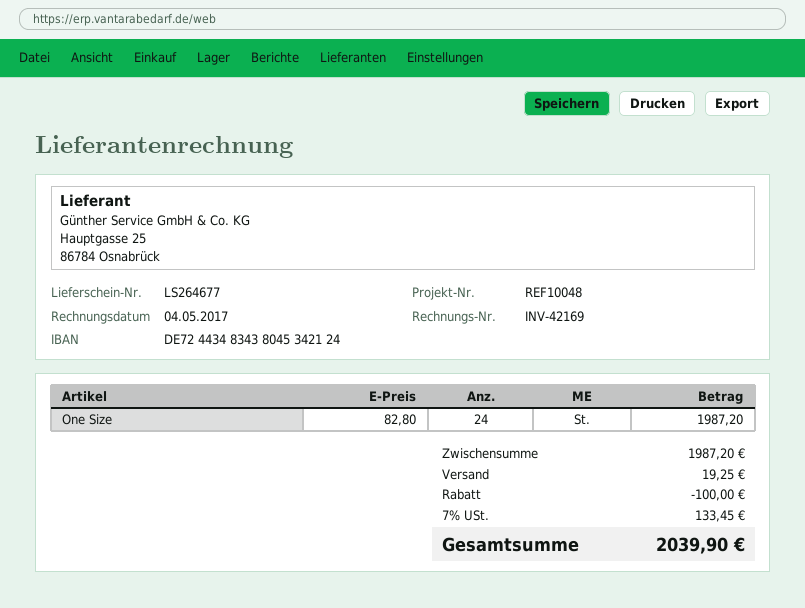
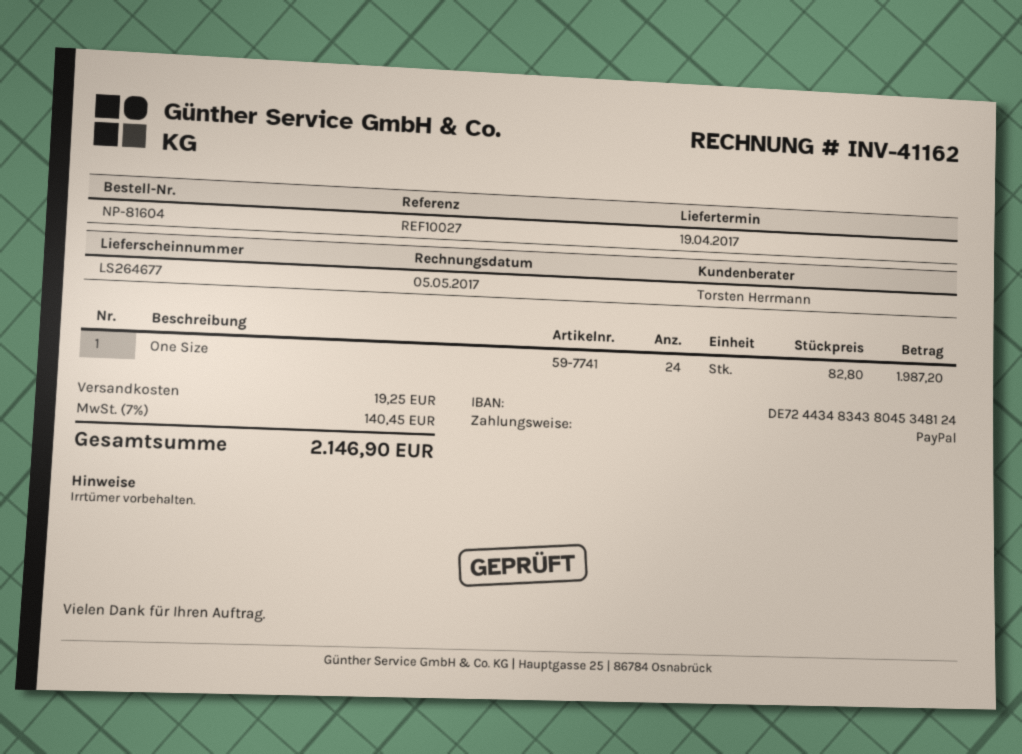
invoice number: INV-42169 -> INV-41162
invoice date: 2017-05-04 -> 2017-05-05
reference: REF10048 -> REF10027
bank account: DE72443483438045342124 -> DE72443483438045348124
discount: 100.00 -> none
tax: 7% = 133.45 -> 7% = 140.45
total: 2039.90 -> 2146.90

